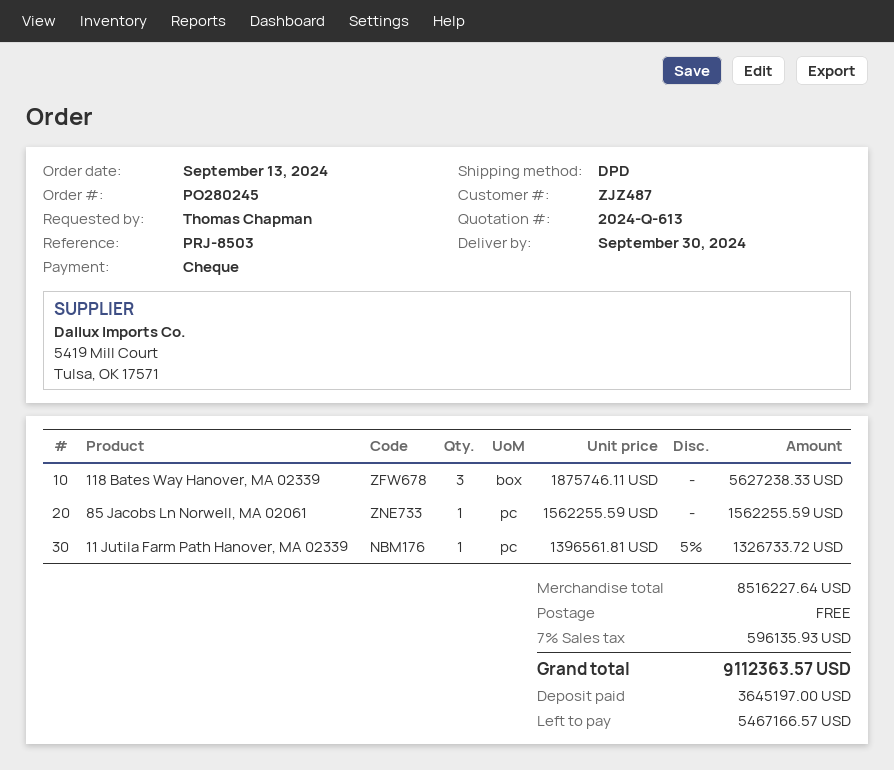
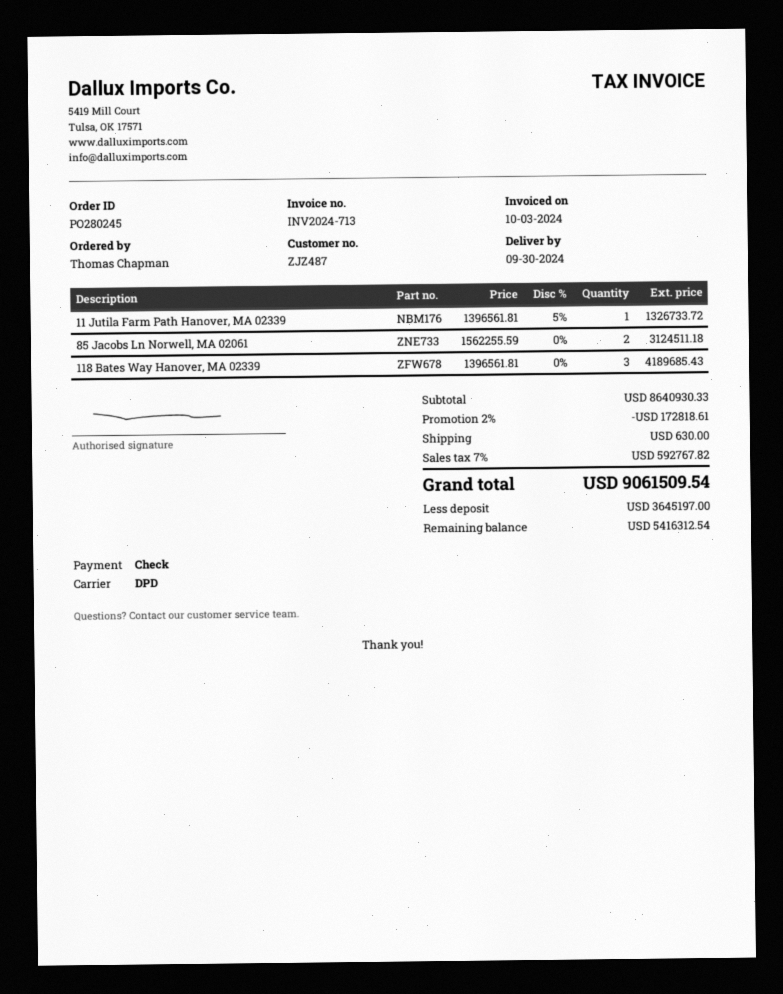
118 Bates Way Hanover, MA 02339: 3 x 1875746.11 = 5627238.33 -> 3 x 1396561.81 = 4189685.43
85 Jacobs Ln Norwell, MA 02061: 1 x 1562255.59 = 1562255.59 -> 2 x 1562255.59 = 3124511.18
subtotal: 8516227.64 -> 8640930.33
discount: none -> 2% = 172818.61
shipping: 0.00 -> 630.00
tax: 7% = 596135.93 -> 7% = 592767.82
total: 9112363.57 -> 9061509.54
balance: 5467166.57 -> 5416312.54

